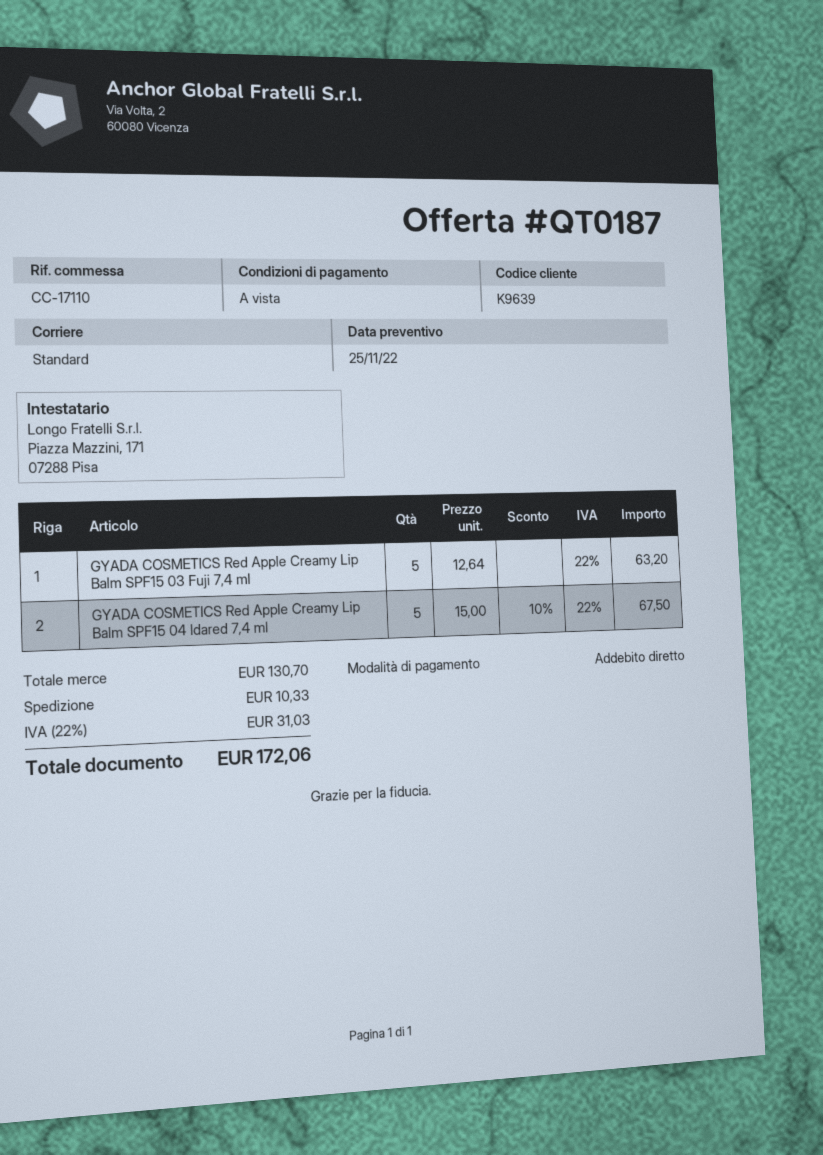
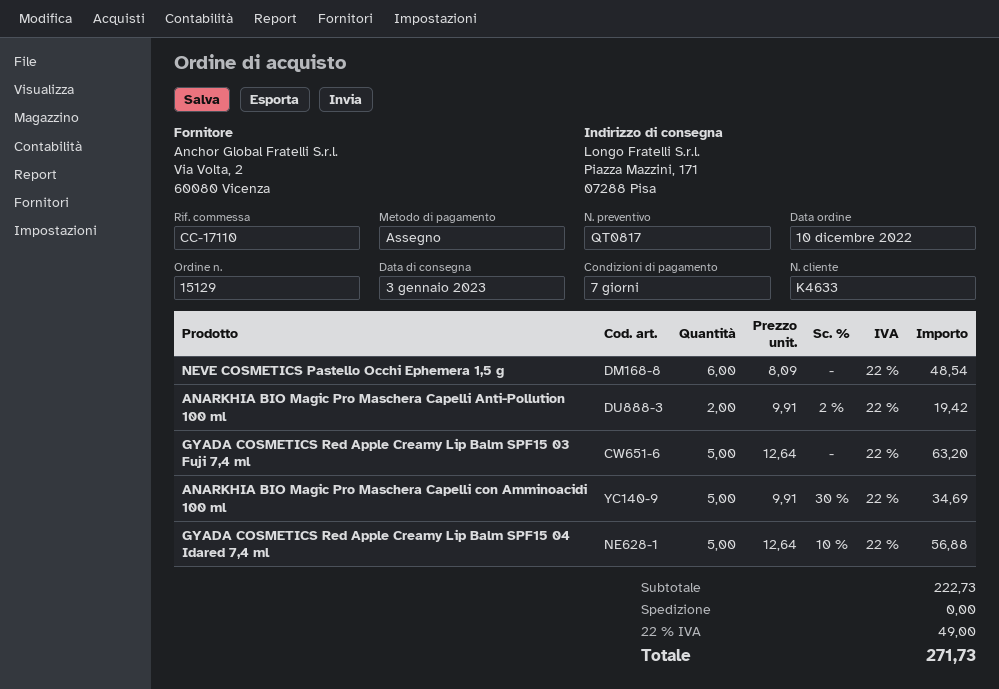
quote number: QT0187 -> QT0817
payment terms: on receipt -> 7 days
customer number: K9639 -> K4633
payment method: direct debit -> cheque
GYADA COSMETICS Red Apple Creamy Lip Balm SPF15 04 Idared 7,4 ml: 5 x 15.00 - 10% = 67.50 -> 5 x 12.64 - 10% = 56.88
NEVE COSMETICS Pastello Occhi Ephemera 1,5 g: none -> 6 x 8.09 = 48.54
ANARKHIA BIO Magic Pro Maschera Capelli Anti-Pollution 100 ml: none -> 2 x 9.91 - 2% = 19.42
ANARKHIA BIO Magic Pro Maschera Capelli con Amminoacidi 100 ml: none -> 5 x 9.91 - 30% = 34.69
subtotal: 130.70 -> 222.73
shipping: 10.33 -> 0.00
tax: 22% = 31.03 -> 22% = 49.00
total: 172.06 -> 271.73

